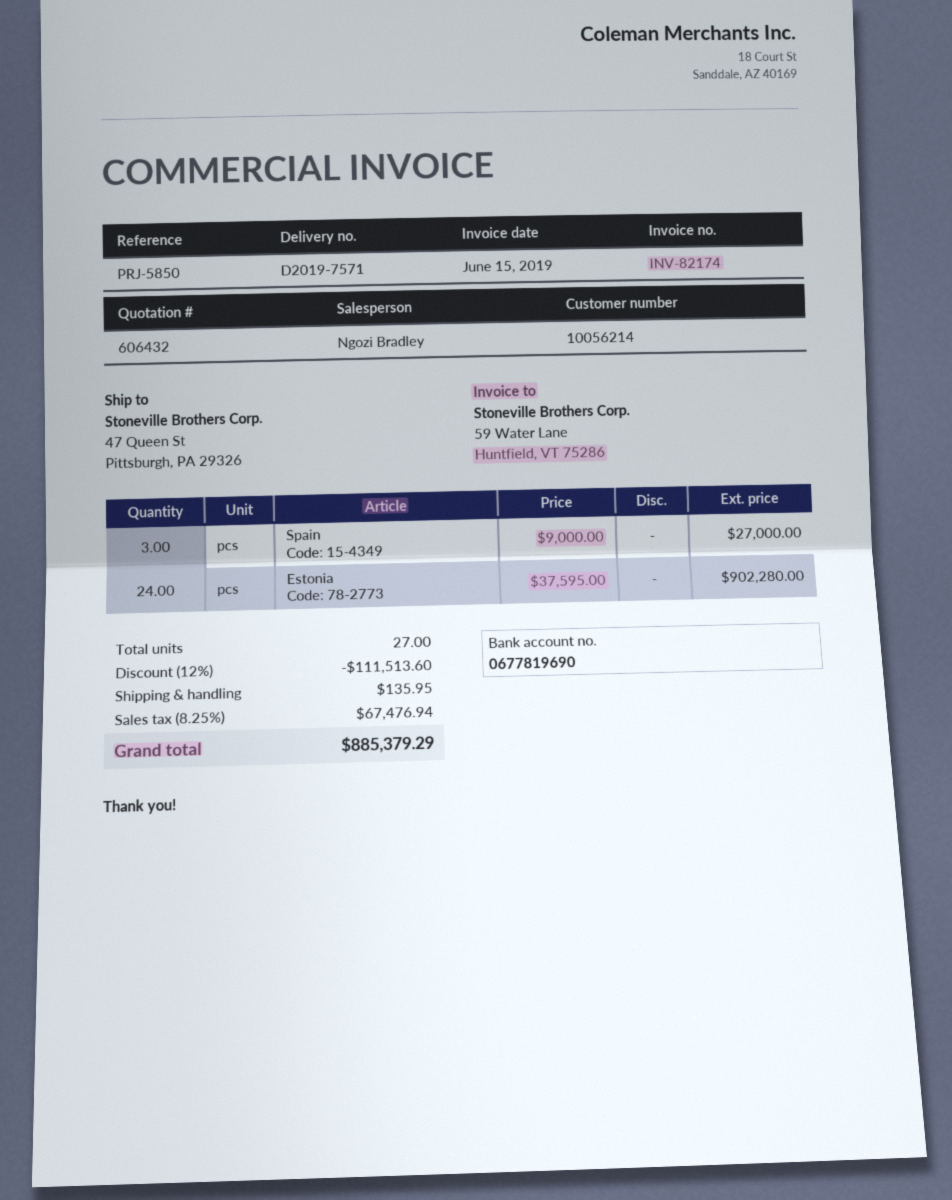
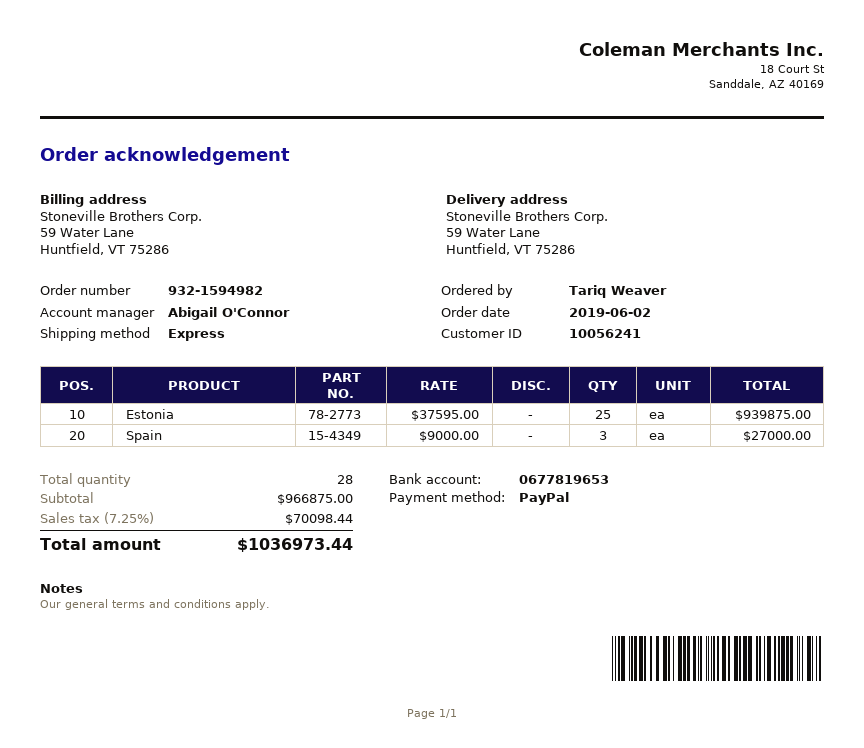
customer number: 10056214 -> 10056241
sales rep: Ngozi Bradley -> Abigail O'Connor
bank account: 0677819690 -> 0677819653
ship to: 47 Queen St, Pittsburgh, PA 29326 -> 59 Water Lane, Huntfield, VT 75286
Estonia: 24 x 37595.00 = 902280.00 -> 25 x 37595.00 = 939875.00
total quantity: 27 -> 28
discount: 12% = 111513.60 -> none
shipping: 135.95 -> none
tax: 8.25% = 67476.94 -> 7.25% = 70098.44
total: 885379.29 -> 1036973.44

